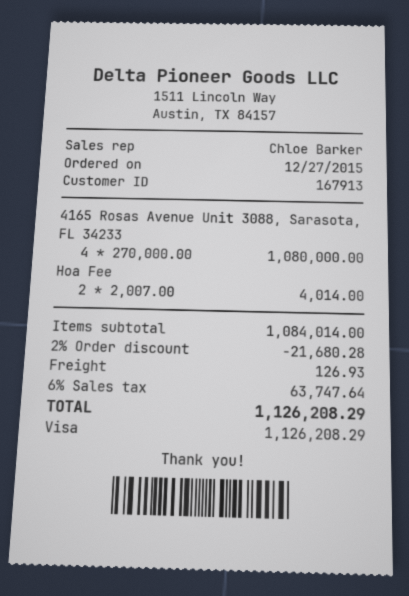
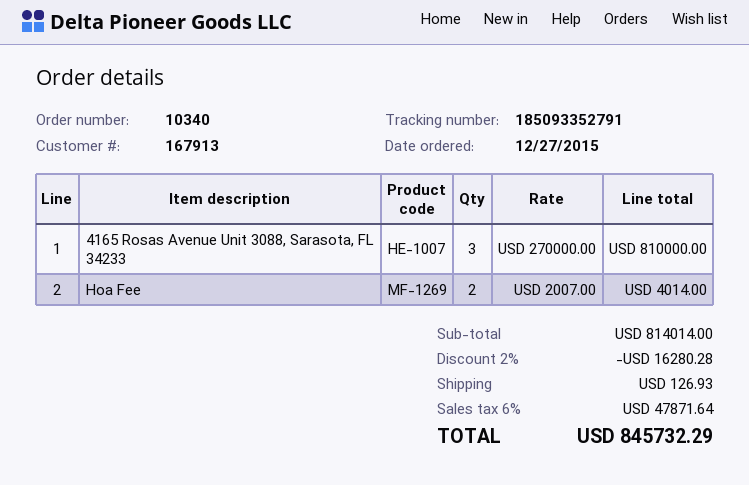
4165 Rosas Avenue Unit 3088, Sarasota, FL 34233: 4 x 270000.00 = 1080000.00 -> 3 x 270000.00 = 810000.00
subtotal: 1084014.00 -> 814014.00
discount: 2% = 21680.28 -> 2% = 16280.28
tax: 6% = 63747.64 -> 6% = 47871.64
total: 1126208.29 -> 845732.29

